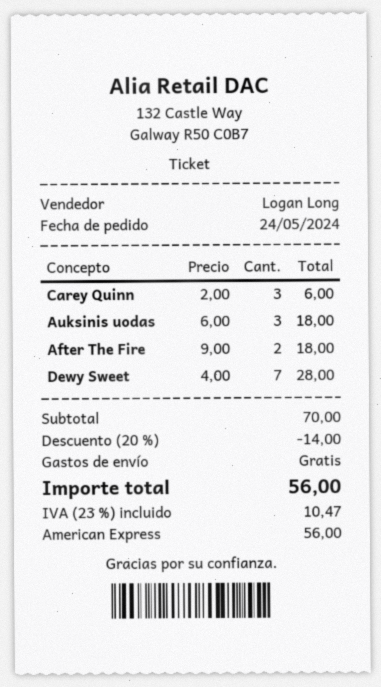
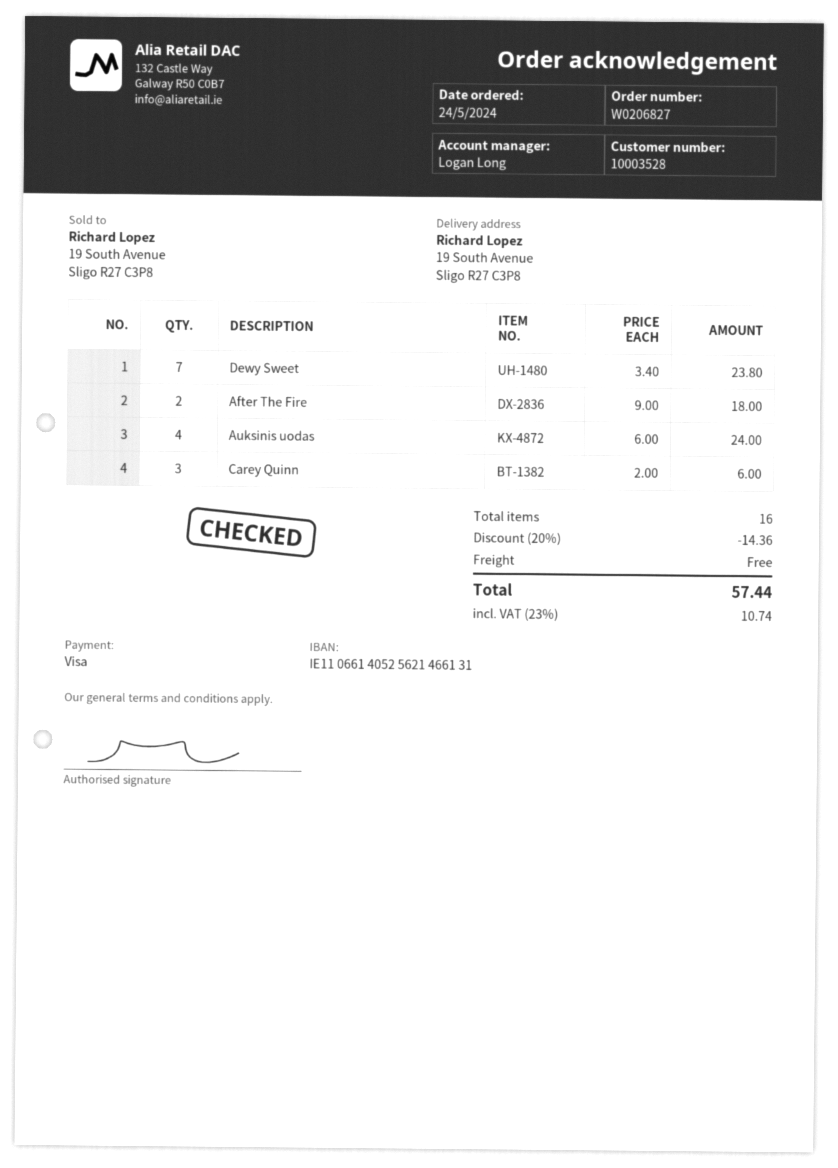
payment method: American Express -> Visa
Auksinis uodas: 3 x 6.00 = 18.00 -> 4 x 6.00 = 24.00
Dewy Sweet: 7 x 4.00 = 28.00 -> 7 x 3.40 = 23.80
discount: 20% = 14.00 -> 20% = 14.36
tax: 23% = 10.47 -> 23% = 10.74
total: 56.00 -> 57.44

